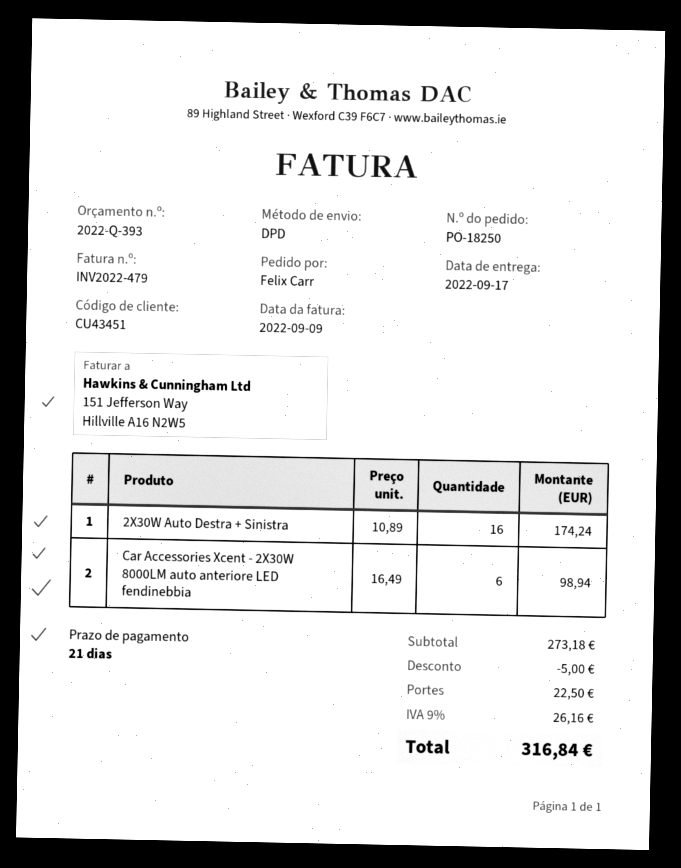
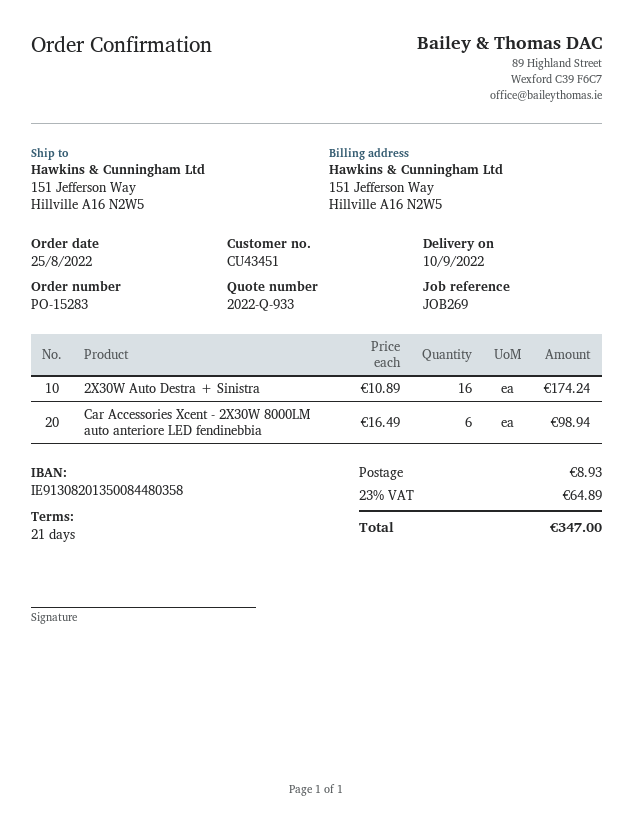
quote number: 2022-Q-393 -> 2022-Q-933
order number: PO-18250 -> PO-15283
delivery date: 2022-09-17 -> 2022-09-10
discount: 5.00 -> none
shipping: 22.50 -> 8.93
tax: 9% = 26.16 -> 23% = 64.89
total: 316.84 -> 347.00

